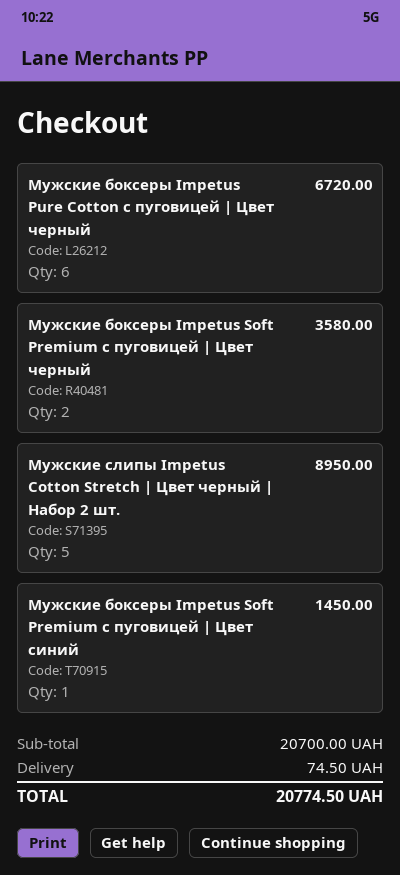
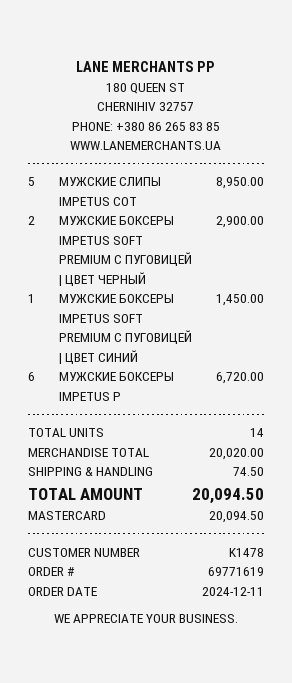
Мужские боксеры Impetus Soft Premium с пуговицей | Цвет черный: 2 for 3580.00 -> 2 for 2900.00
subtotal: 20700.00 -> 20020.00
total: 20774.50 -> 20094.50

